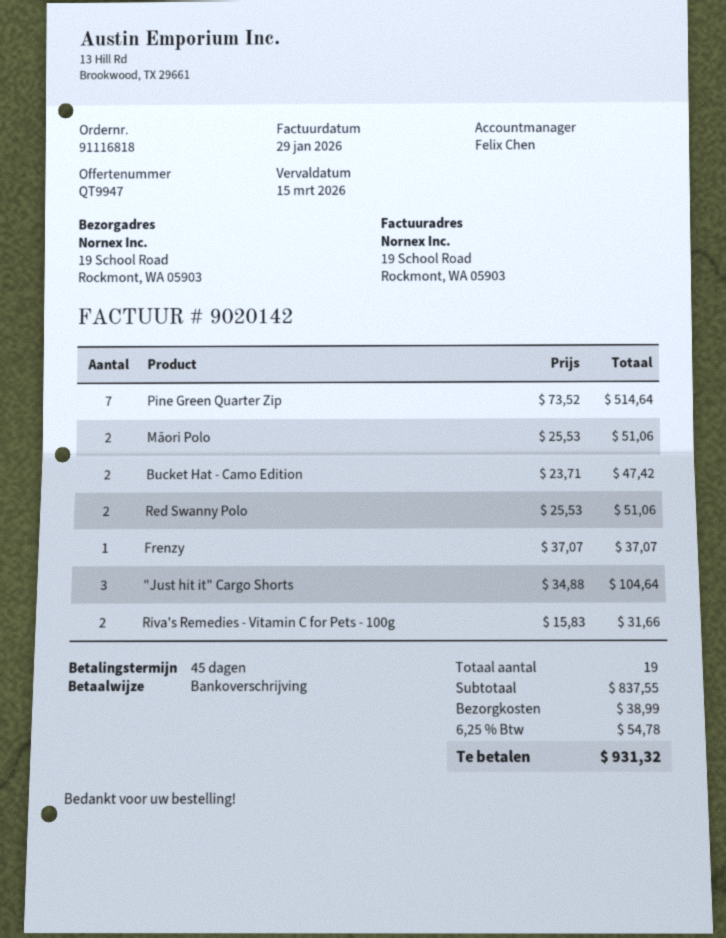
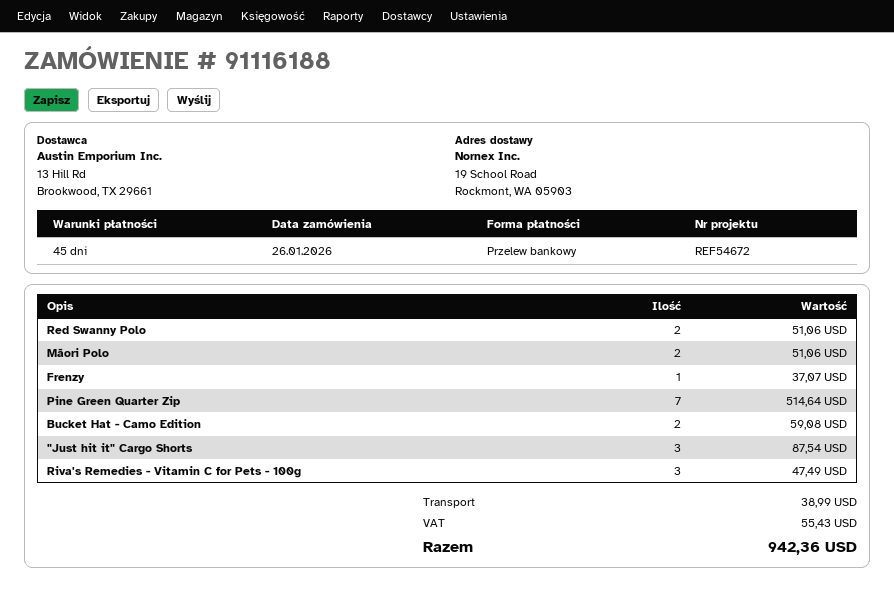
order number: 91116818 -> 91116188
Bucket Hat - Camo Edition: 2 for 47.42 -> 2 for 59.08
"Just hit it" Cargo Shorts: 3 for 104.64 -> 3 for 87.54
Riva's Remedies - Vitamin C for Pets - 100g: 2 for 31.66 -> 3 for 47.49
tax: 54.78 -> 55.43
total: 931.32 -> 942.36

